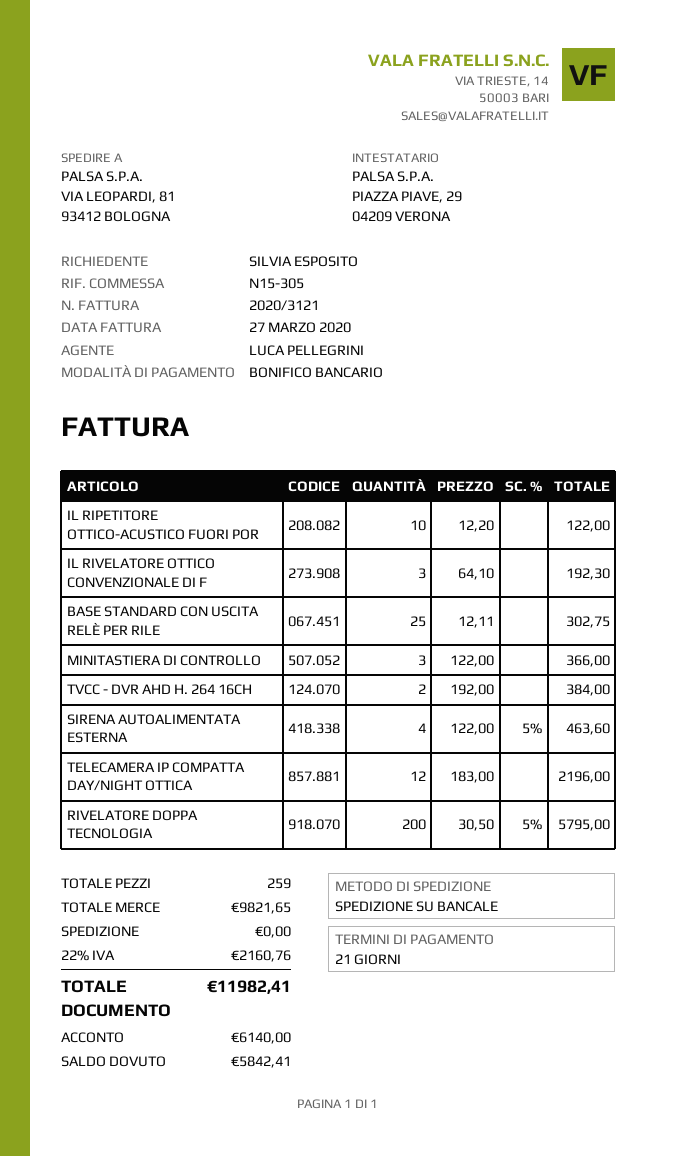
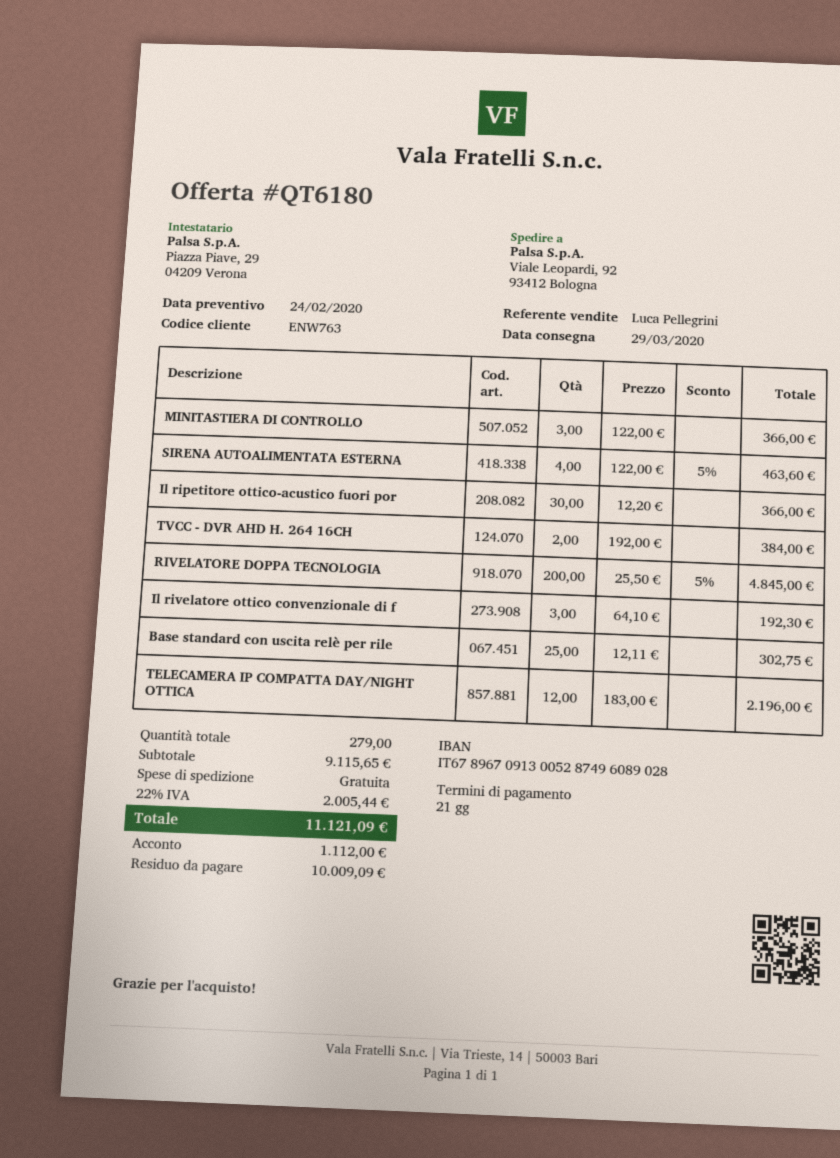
ship to: VIA LEOPARDI, 81, 93412 BOLOGNA -> Viale Leopardi, 92, 93412 Bologna
IL RIPETITORE OTTICO-ACUSTICO FUORI POR: 10 x 12.20 = 122.00 -> 30 x 12.20 = 366.00
RIVELATORE DOPPA TECNOLOGIA: 200 x 30.50 - 5% = 5795.00 -> 200 x 25.50 - 5% = 4845.00
total quantity: 259 -> 279
subtotal: 9821.65 -> 9115.65
tax: 22% = 2160.76 -> 22% = 2005.44
total: 11982.41 -> 11121.09
deposit: 6140.00 -> 1112.00
balance: 5842.41 -> 10009.09

